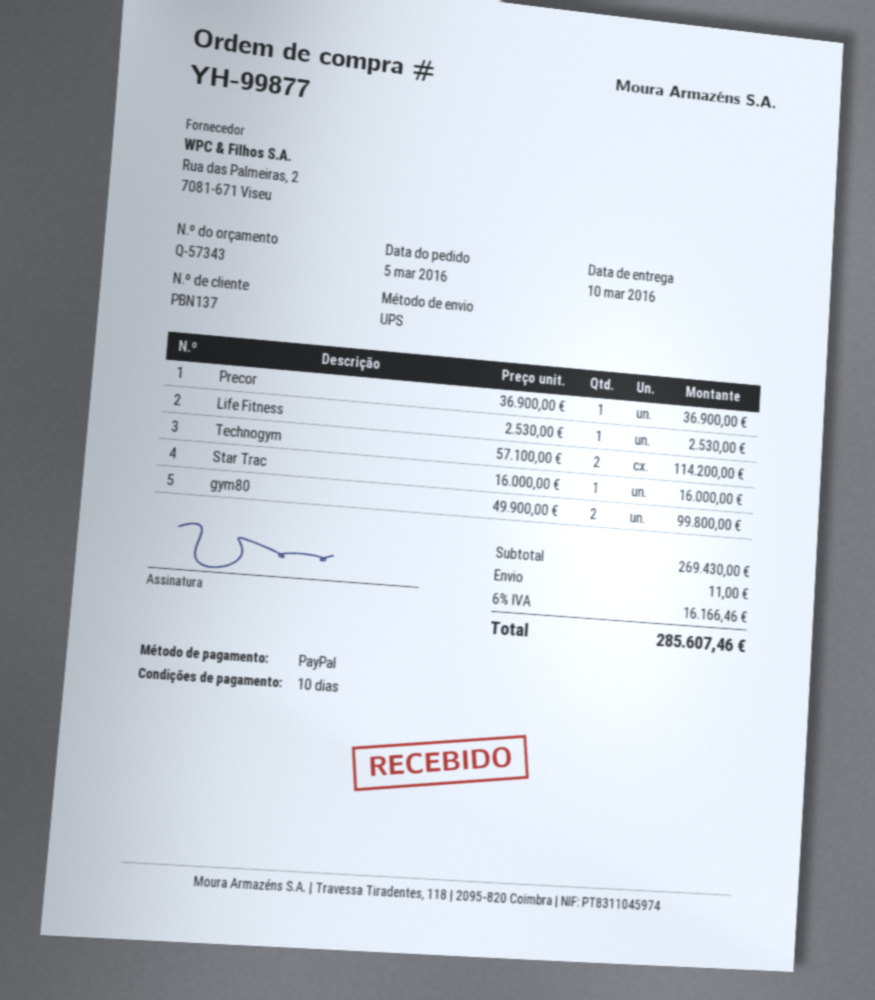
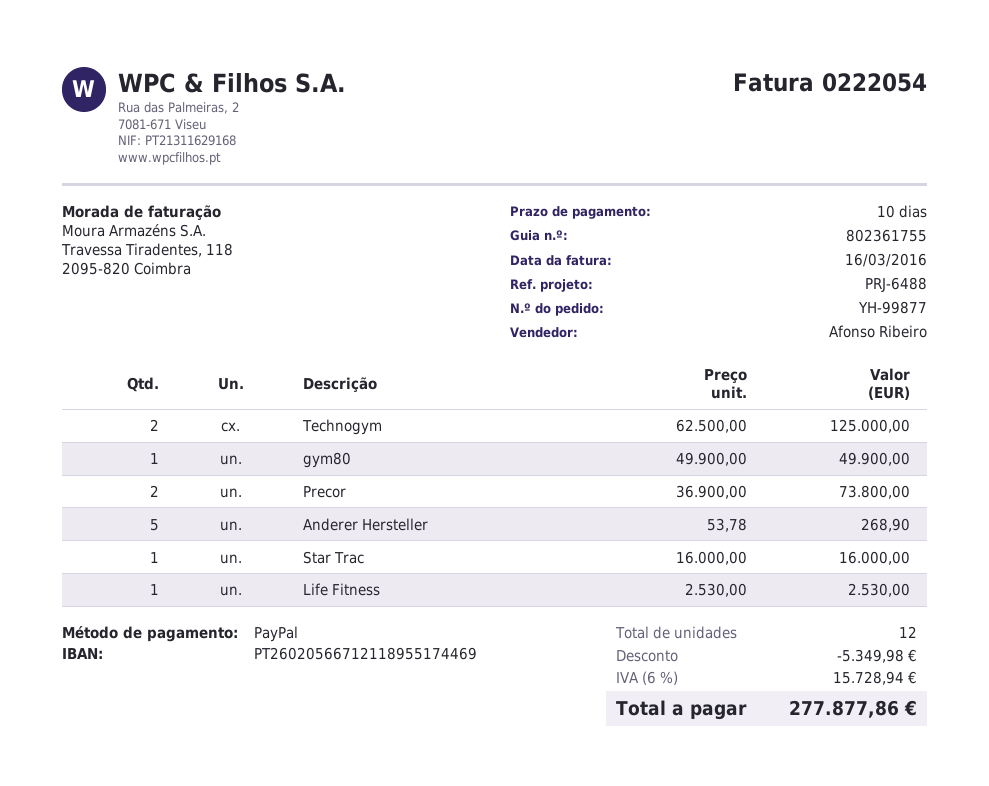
Precor: 1 x 36900.00 = 36900.00 -> 2 x 36900.00 = 73800.00
Technogym: 2 x 57100.00 = 114200.00 -> 2 x 62500.00 = 125000.00
gym80: 2 x 49900.00 = 99800.00 -> 1 x 49900.00 = 49900.00
Anderer Hersteller: none -> 5 x 53.78 = 268.90
discount: none -> 5349.98
shipping: 11.00 -> none
tax: 6% = 16166.46 -> 6% = 15728.94
total: 285607.46 -> 277877.86

